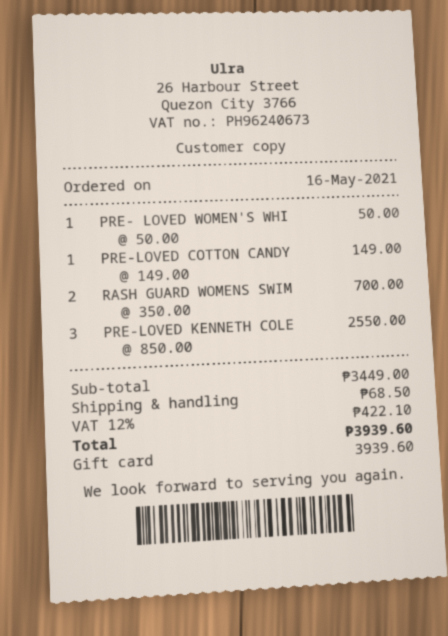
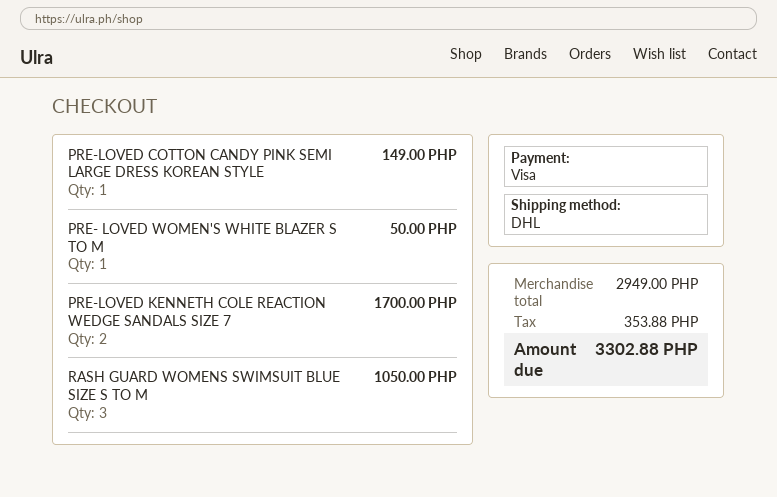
payment method: gift card -> Visa
RASH GUARD WOMENS SWIM: 2 for 700.00 -> 3 for 1050.00
PRE-LOVED KENNETH COLE: 3 for 2550.00 -> 2 for 1700.00
subtotal: 3449.00 -> 2949.00
shipping: 68.50 -> none
tax: 422.10 -> 353.88
total: 3939.60 -> 3302.88

